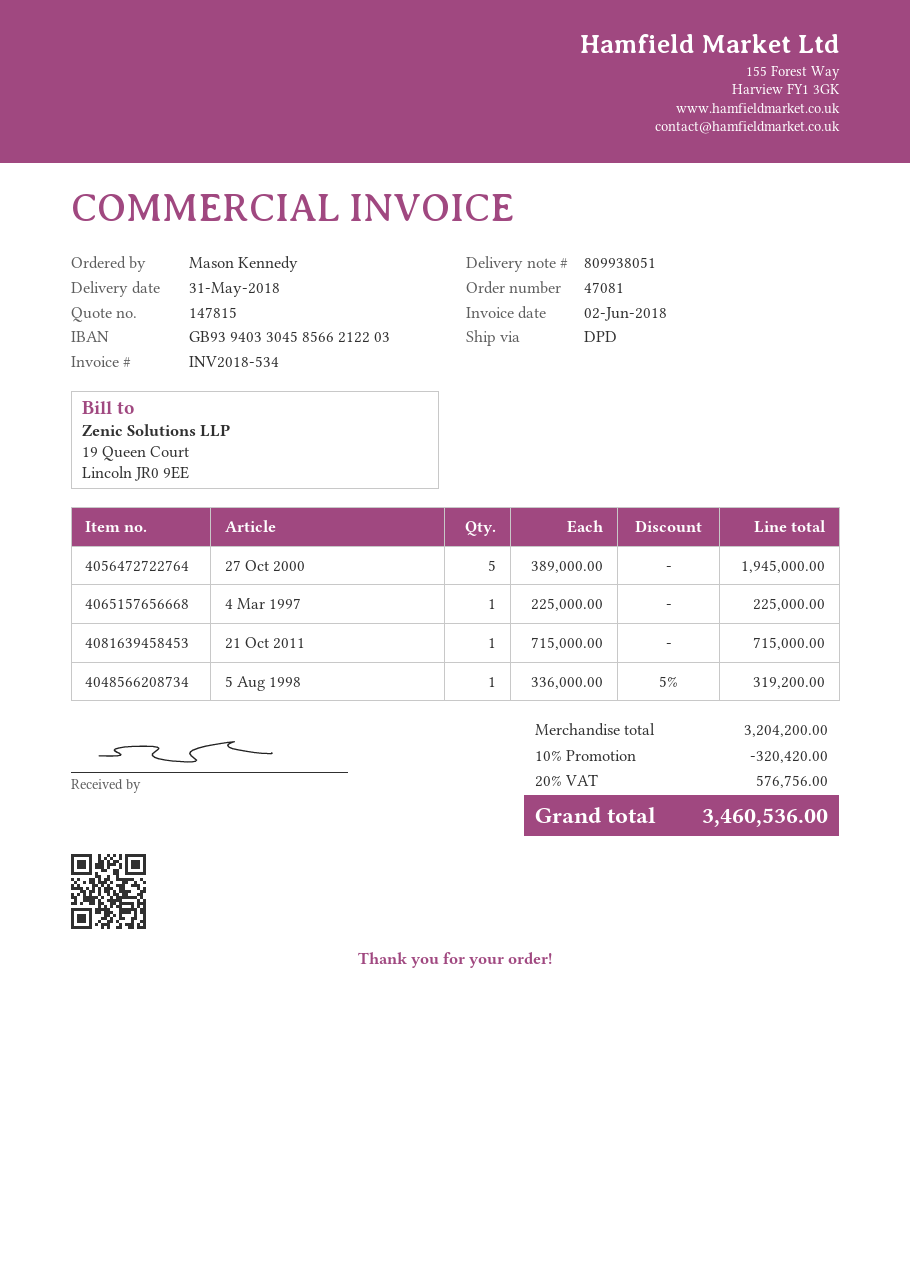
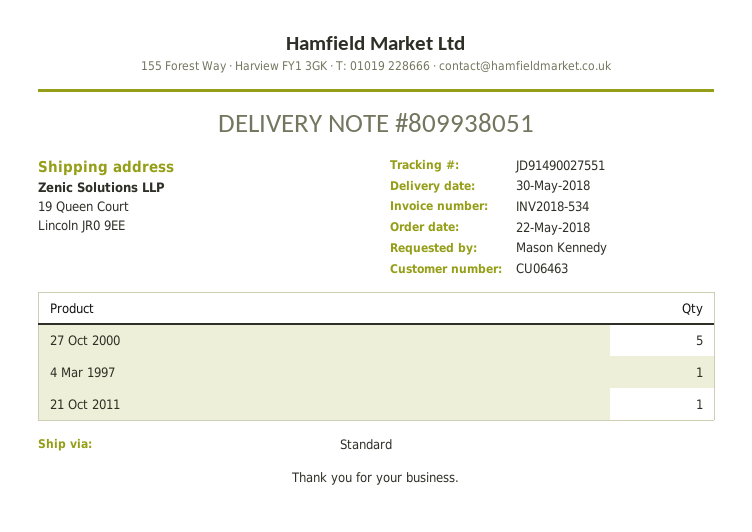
delivery date: 2018-05-31 -> 2018-05-30
shipping method: DPD -> standard
5 Aug 1998: 1 -> none

